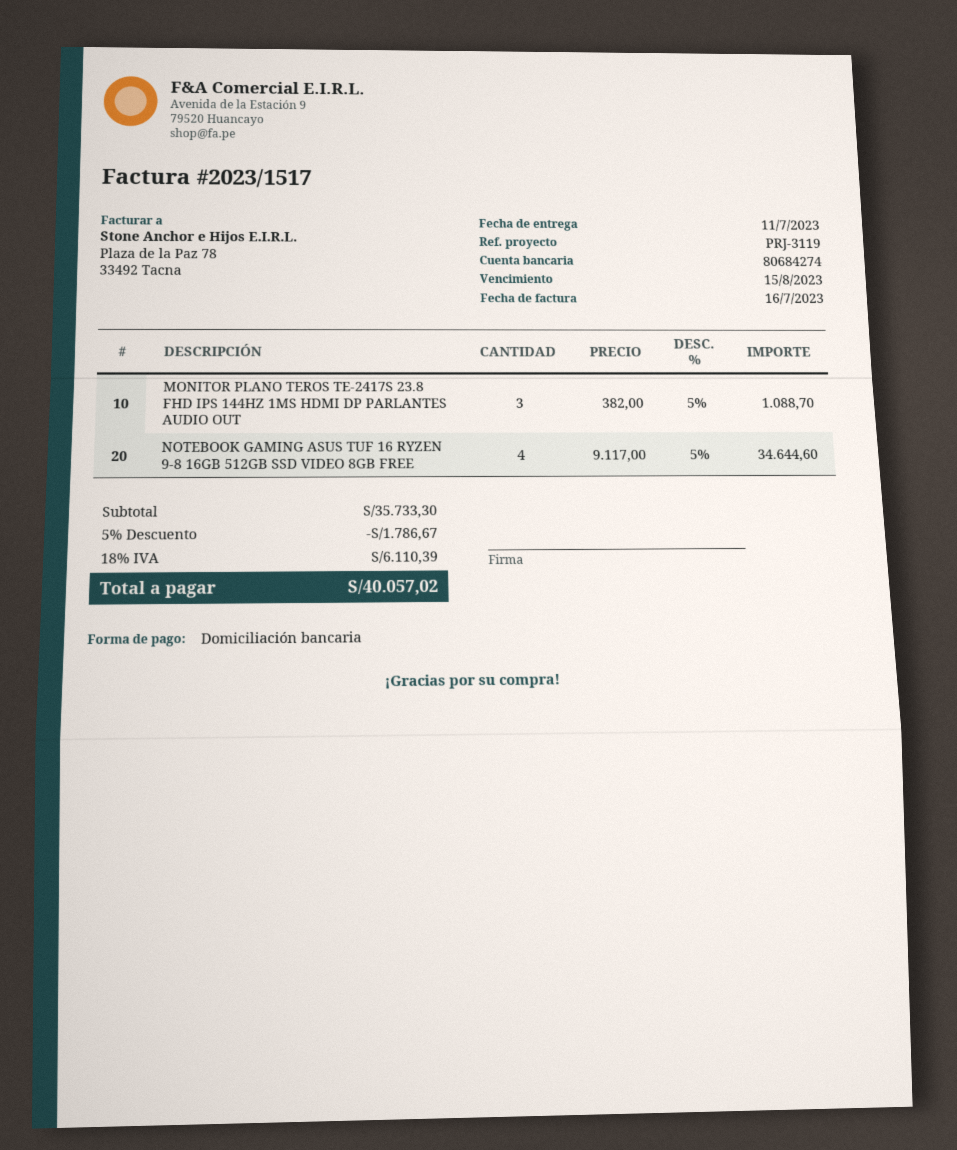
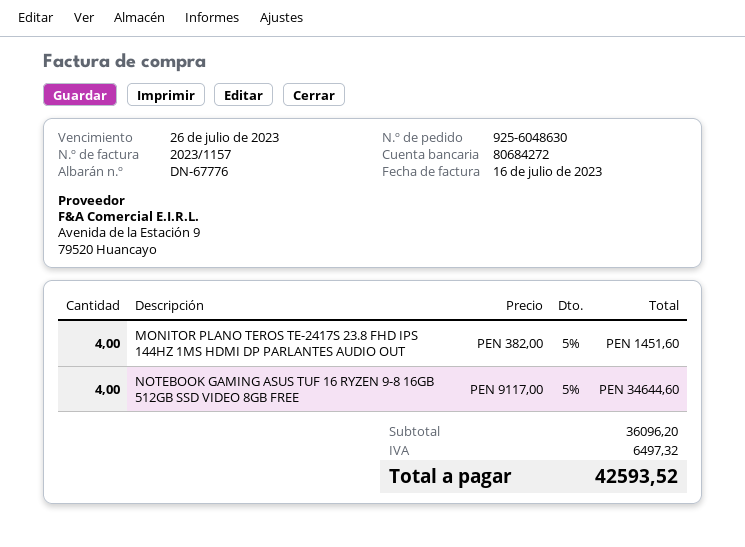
invoice number: 2023/1517 -> 2023/1157
due date: 2023-08-15 -> 2023-07-26
bank account: 80684274 -> 80684272
MONITOR PLANO TEROS TE-2417S 23.8 FHD IPS 144HZ 1MS HDMI DP PARLANTES AUDIO OUT: 3 x 382.00 - 5% = 1088.70 -> 4 x 382.00 - 5% = 1451.60
subtotal: 35733.30 -> 36096.20
discount: 5% = 1786.67 -> none
tax: 6110.39 -> 6497.32
total: 40057.02 -> 42593.52

